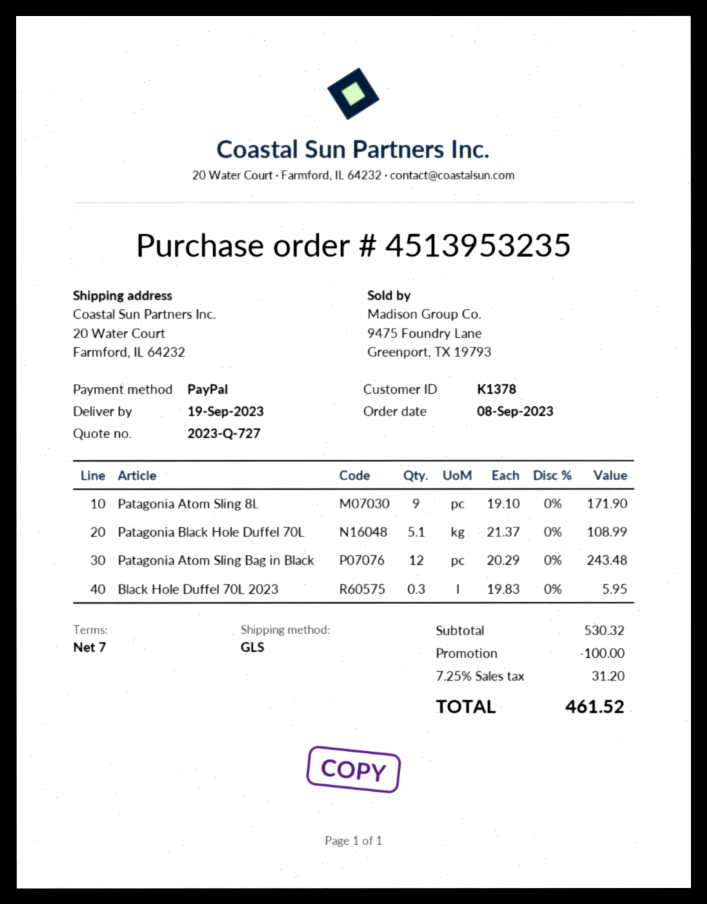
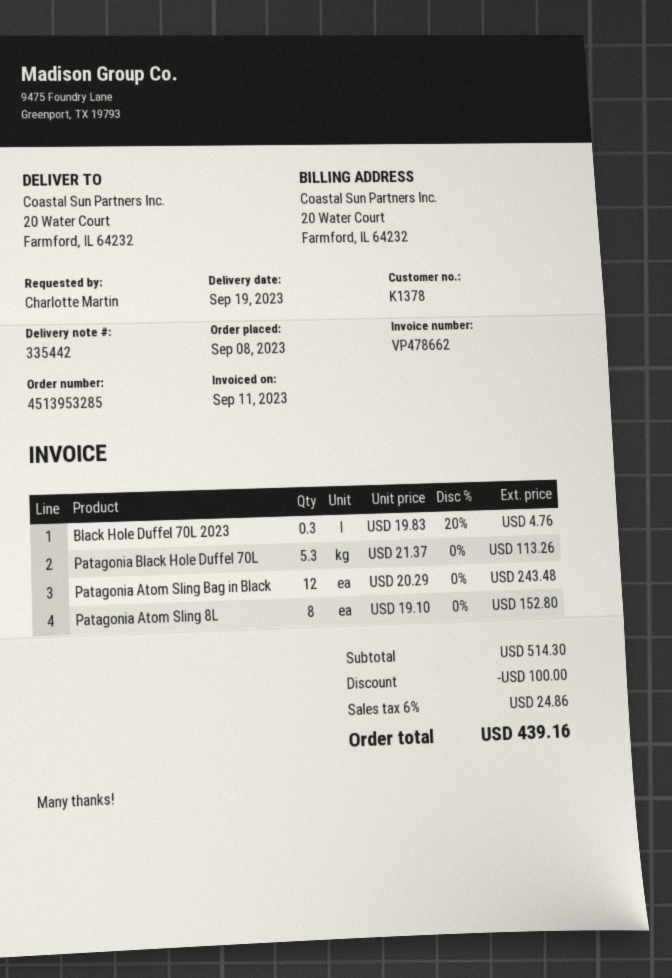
order number: 4513953235 -> 4513953285
Patagonia Atom Sling 8L: 9 x 19.10 = 171.90 -> 8 x 19.10 = 152.80
Patagonia Black Hole Duffel 70L: 5.1 x 21.37 = 108.99 -> 5.3 x 21.37 = 113.26
Black Hole Duffel 70L 2023: 0.3 x 19.83 = 5.95 -> 0.3 x 19.83 - 20% = 4.76
subtotal: 530.32 -> 514.30
tax: 7.25% = 31.20 -> 6% = 24.86
total: 461.52 -> 439.16

